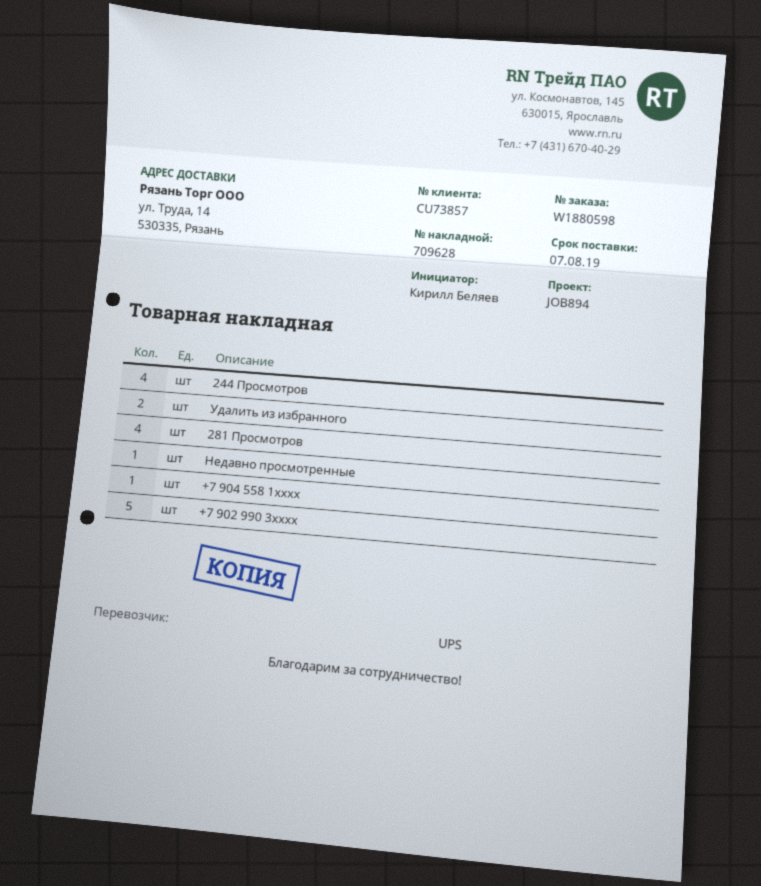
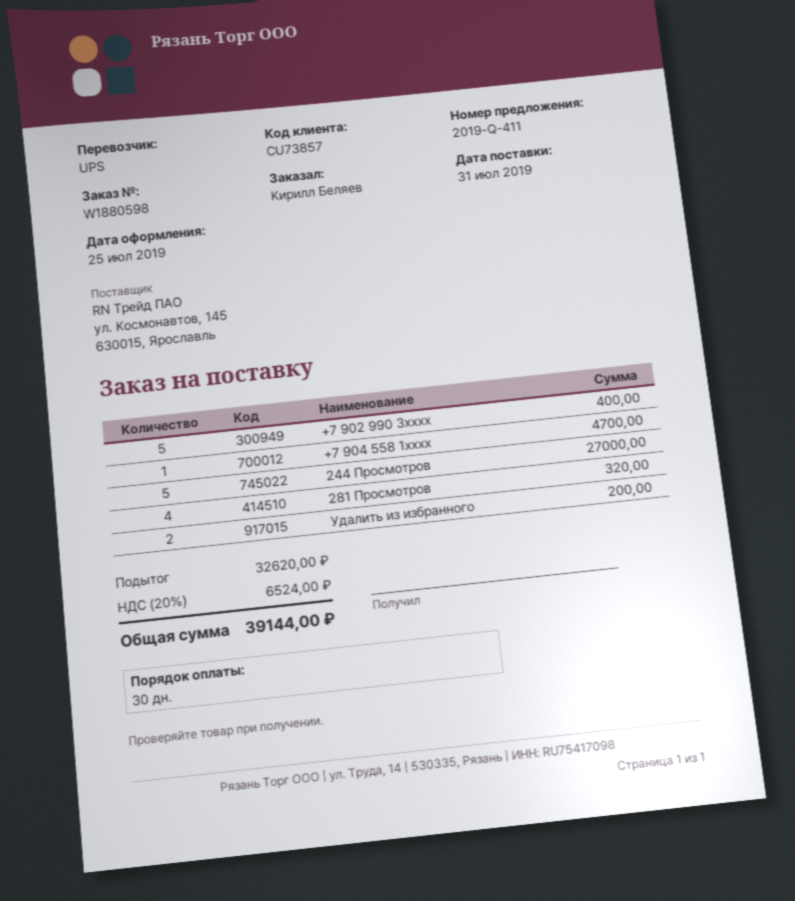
delivery date: 2019-08-07 -> 2019-07-31
244 Просмотров: 4 -> 5
Недавно просмотренные: 1 -> none

